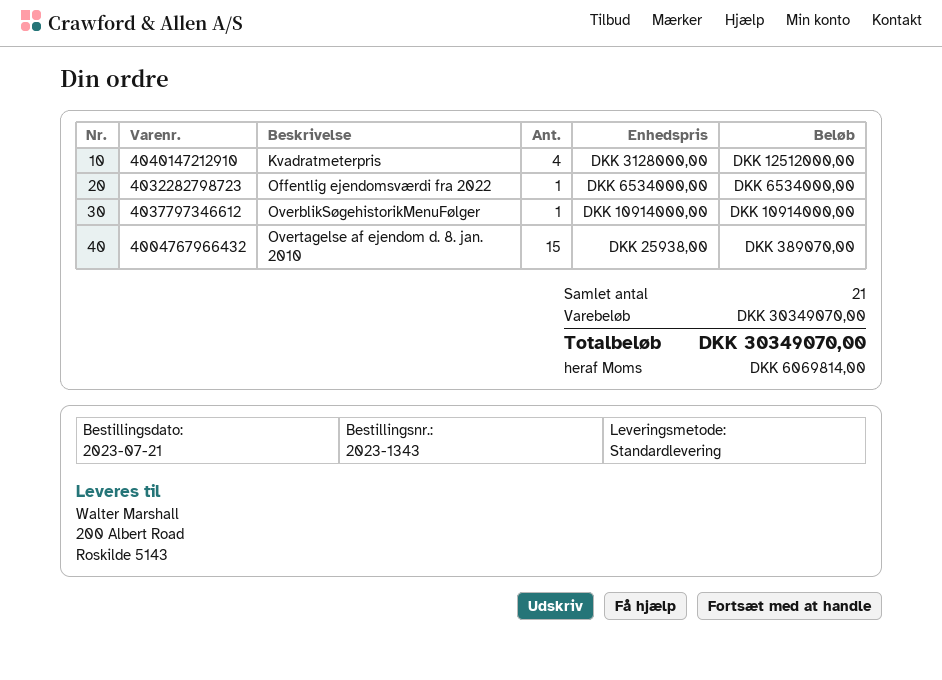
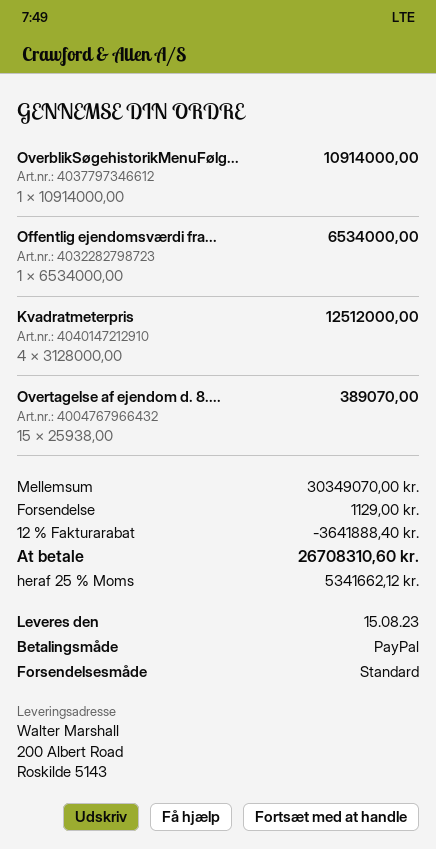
discount: none -> 12% = 3641888.40
shipping: none -> 1129.00
tax: 6069814.00 -> 5341662.12
total: 30349070.00 -> 26708310.60

